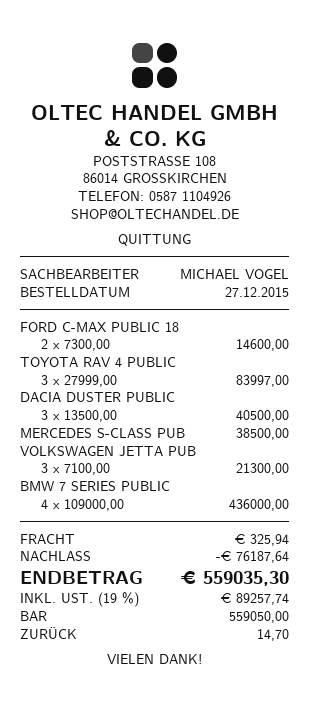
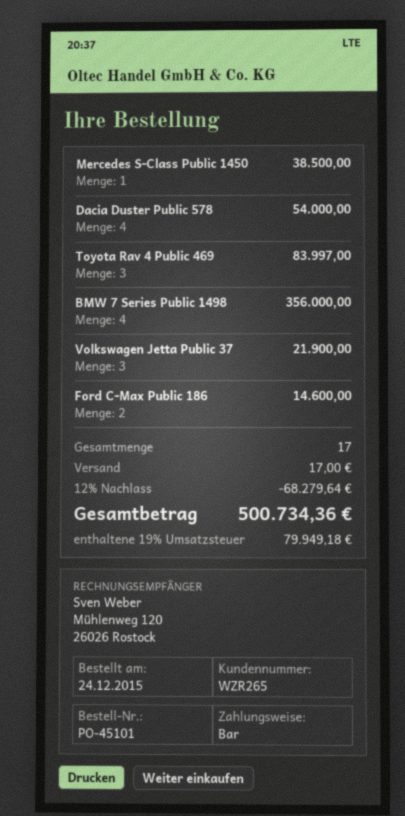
order date: 2015-12-27 -> 2015-12-24
DACIA DUSTER PUBLIC: 3 for 40500.00 -> 4 for 54000.00
VOLKSWAGEN JETTA PUB: 3 for 21300.00 -> 3 for 21900.00
BMW 7 SERIES PUBLIC: 4 for 436000.00 -> 4 for 356000.00
discount: 76187.64 -> 68279.64
shipping: 325.94 -> 17.00
tax: 19% = 89257.74 -> 19% = 79949.18
total: 559035.30 -> 500734.36

